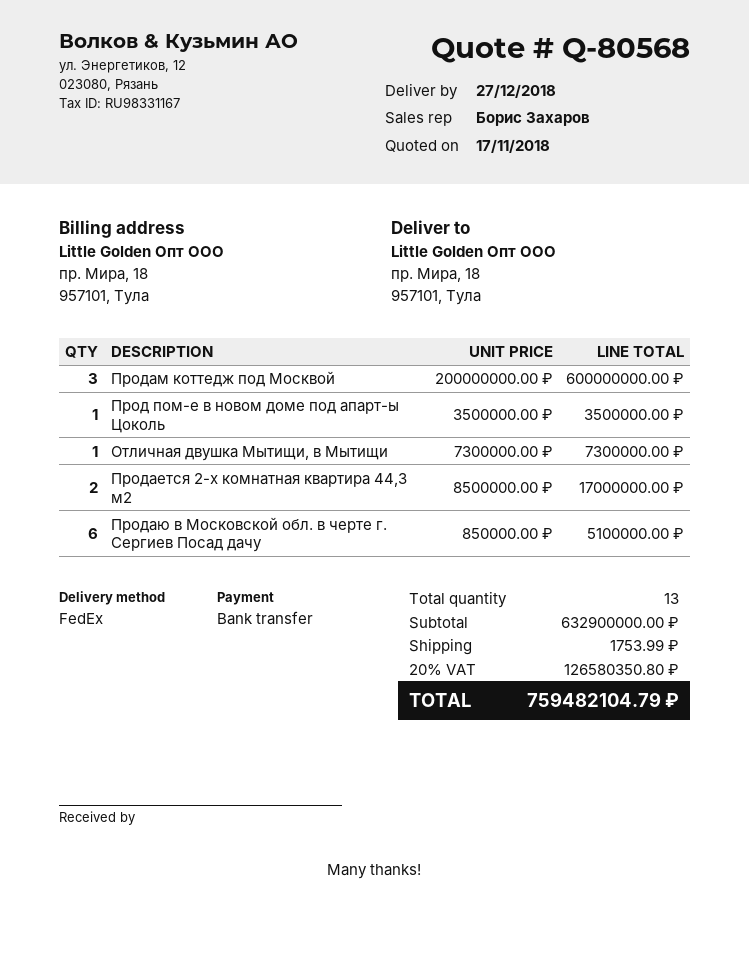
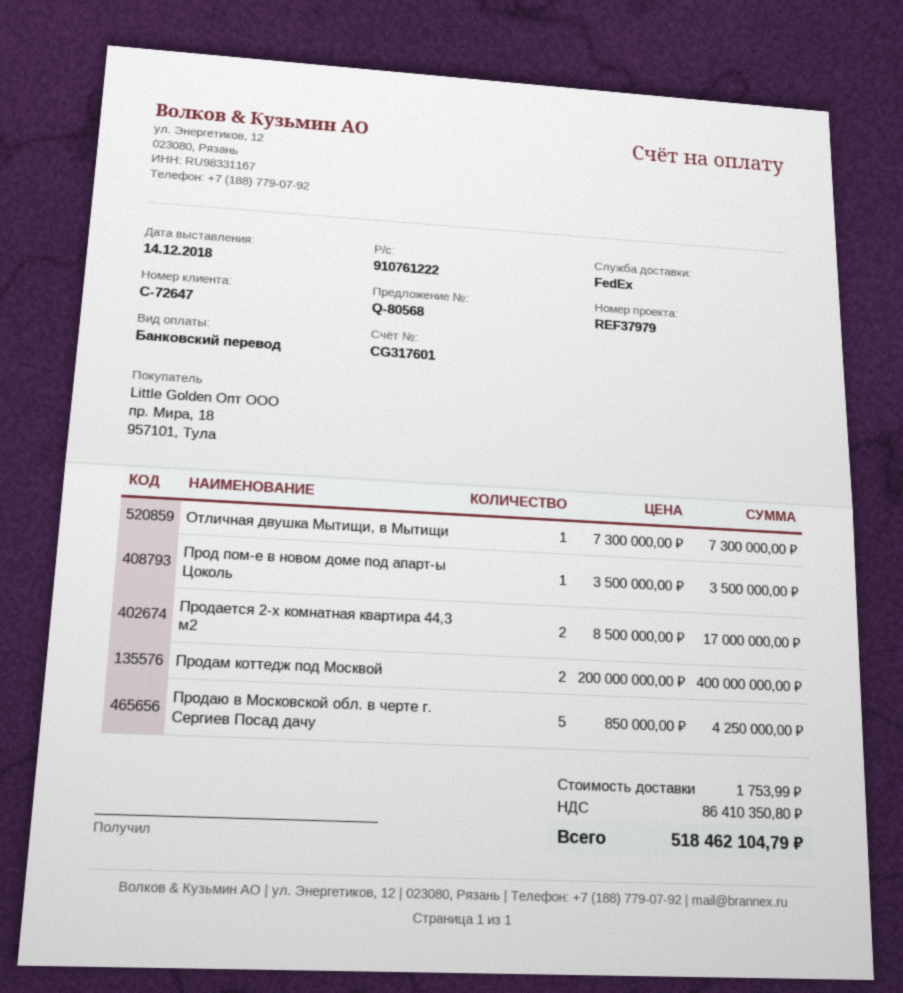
Продам коттедж под Москвой: 3 x 200000000.00 = 600000000.00 -> 2 x 200000000.00 = 400000000.00
Продаю в Московской обл. в черте г. Сергиев Посад дачу: 6 x 850000.00 = 5100000.00 -> 5 x 850000.00 = 4250000.00
tax: 126580350.80 -> 86410350.80
total: 759482104.79 -> 518462104.79

